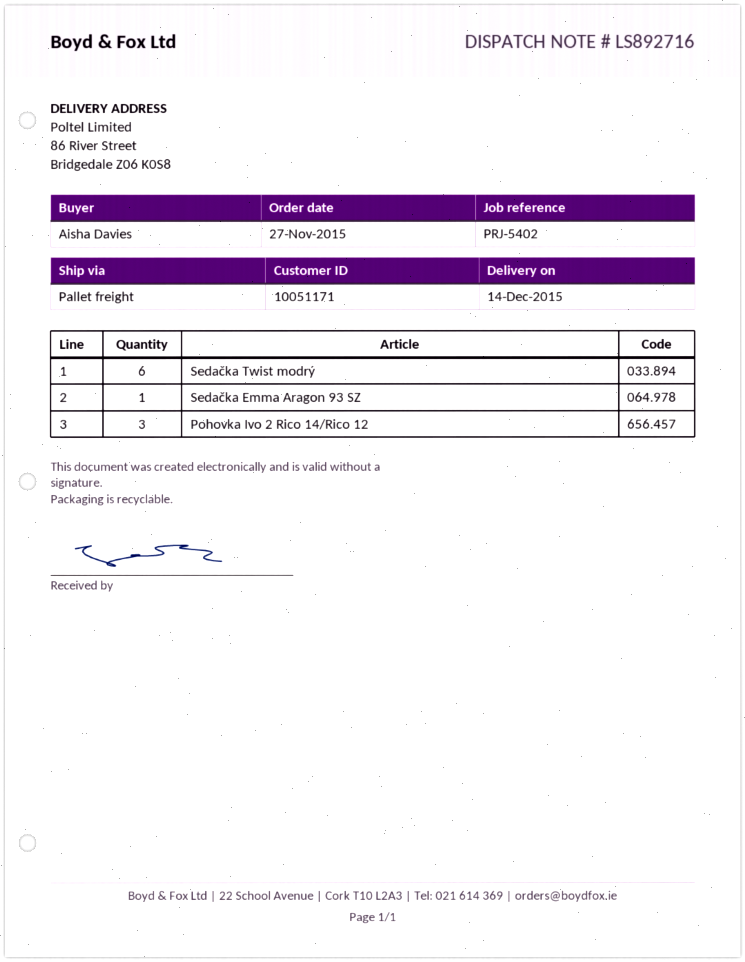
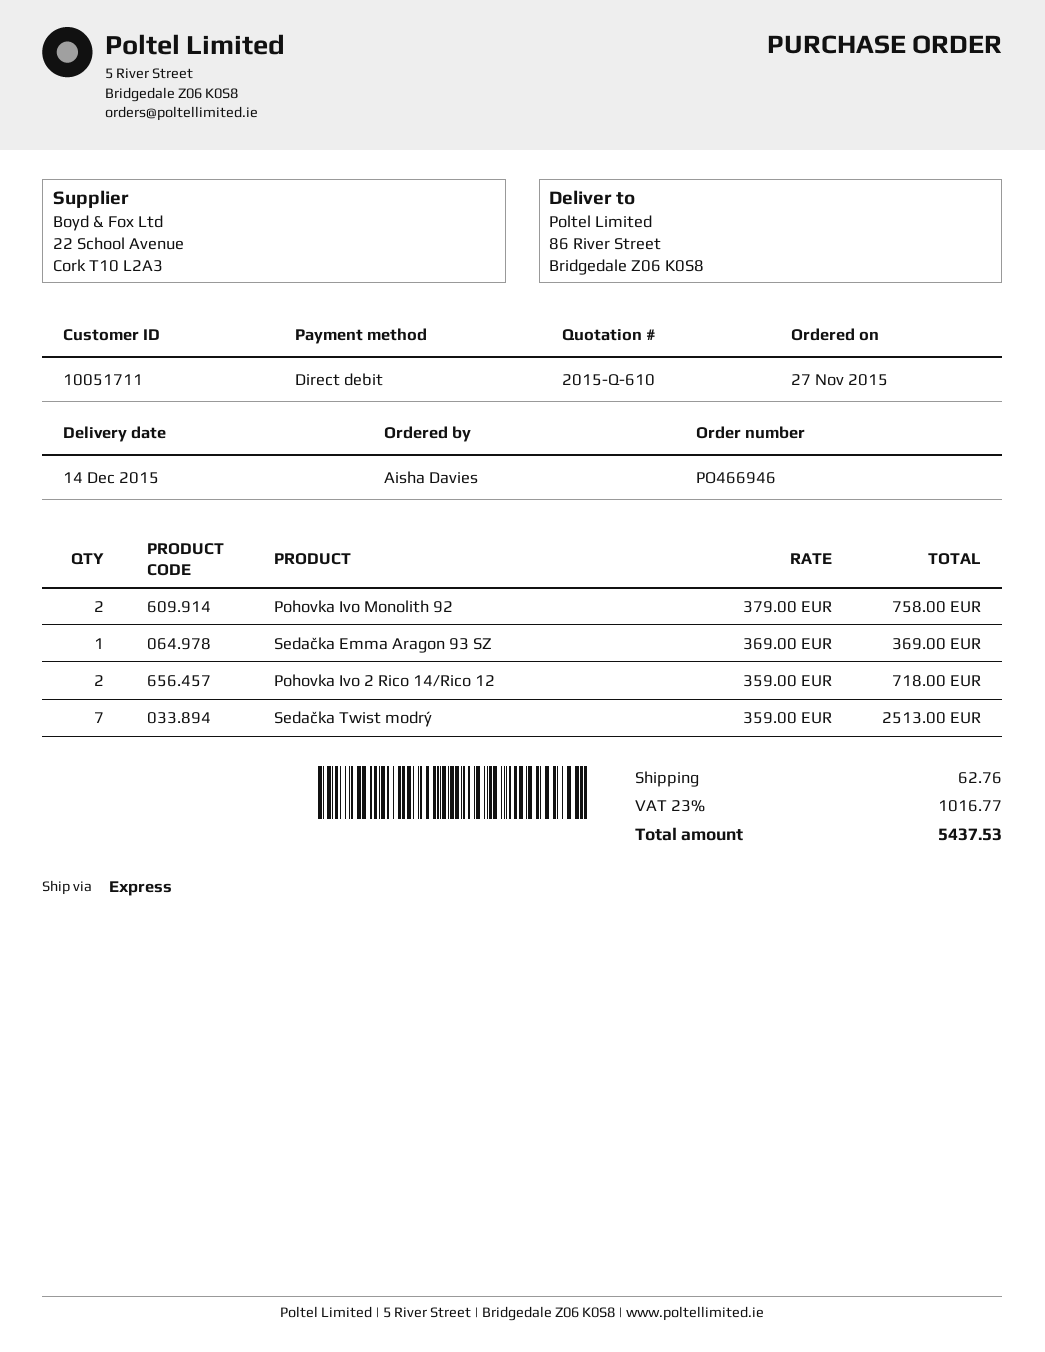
customer number: 10051171 -> 10051711
shipping method: pallet freight -> express
Sedačka Twist modrý: 6 -> 7
Pohovka Ivo 2 Rico 14/Rico 12: 3 -> 2
Pohovka Ivo Monolith 92: none -> 2

